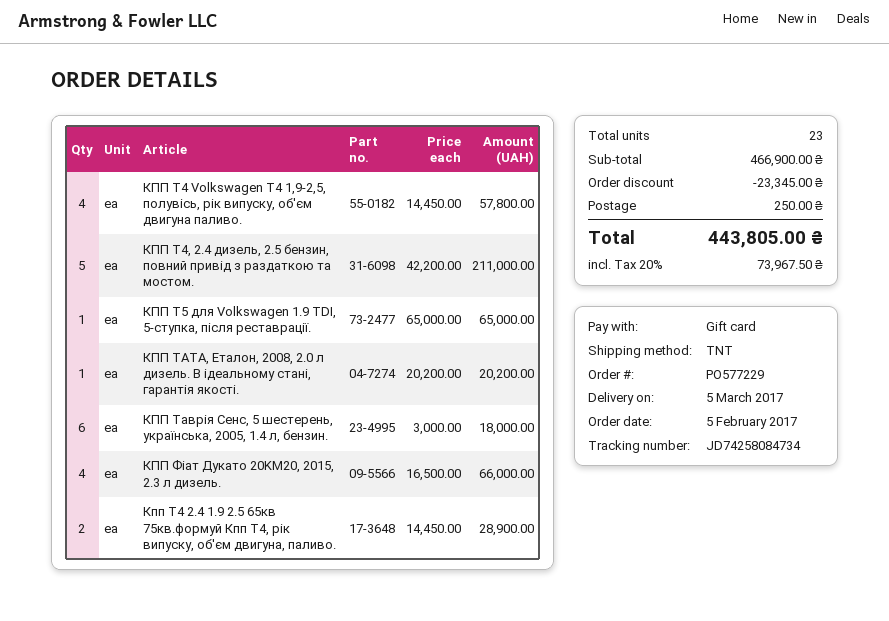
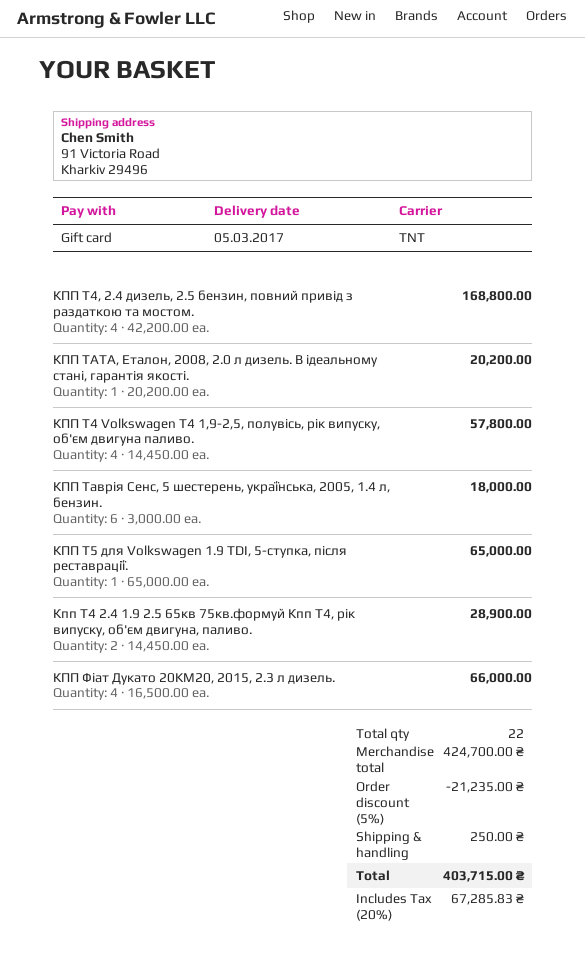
КПП Т4, 2.4 дизель, 2.5 бензин, повний привід з раздаткою та мостом.: 5 x 42200.00 = 211000.00 -> 4 x 42200.00 = 168800.00
total quantity: 23 -> 22
subtotal: 466900.00 -> 424700.00
discount: 23345.00 -> 21235.00
tax: 20% = 73967.50 -> 20% = 67285.83
total: 443805.00 -> 403715.00

